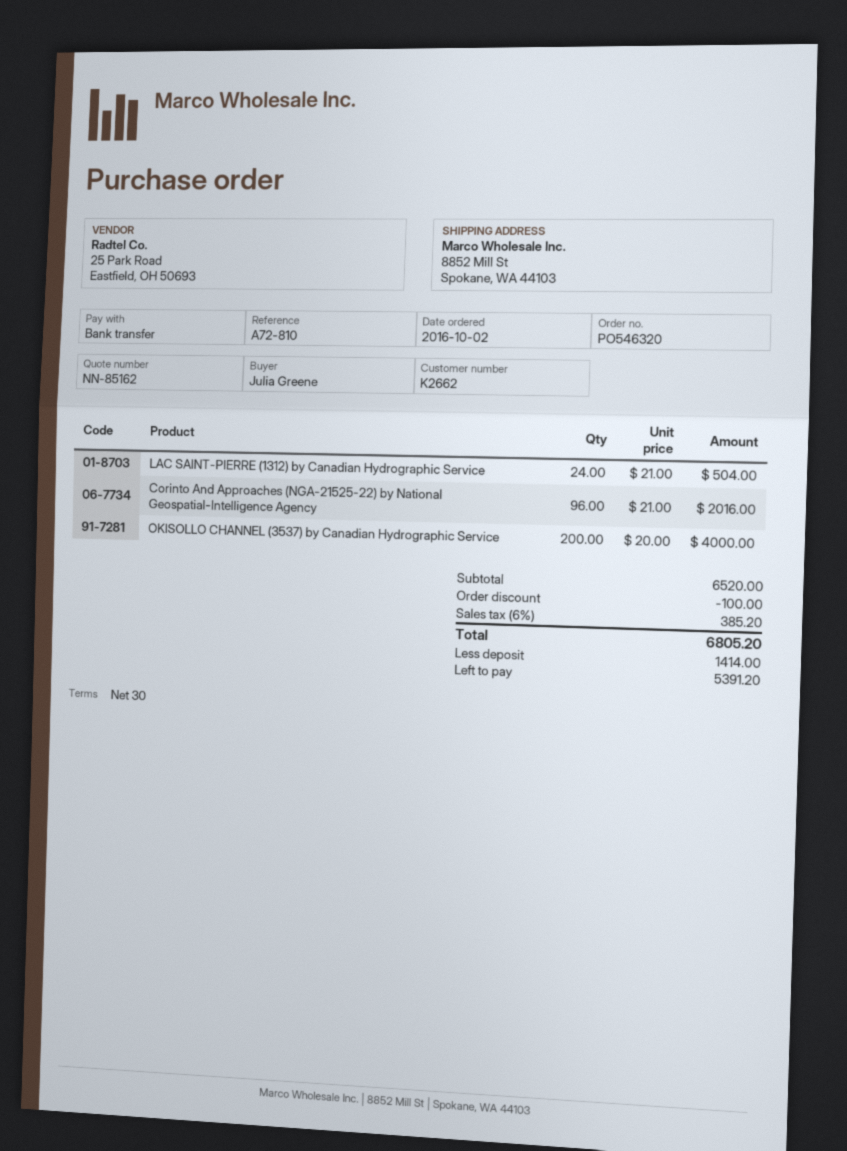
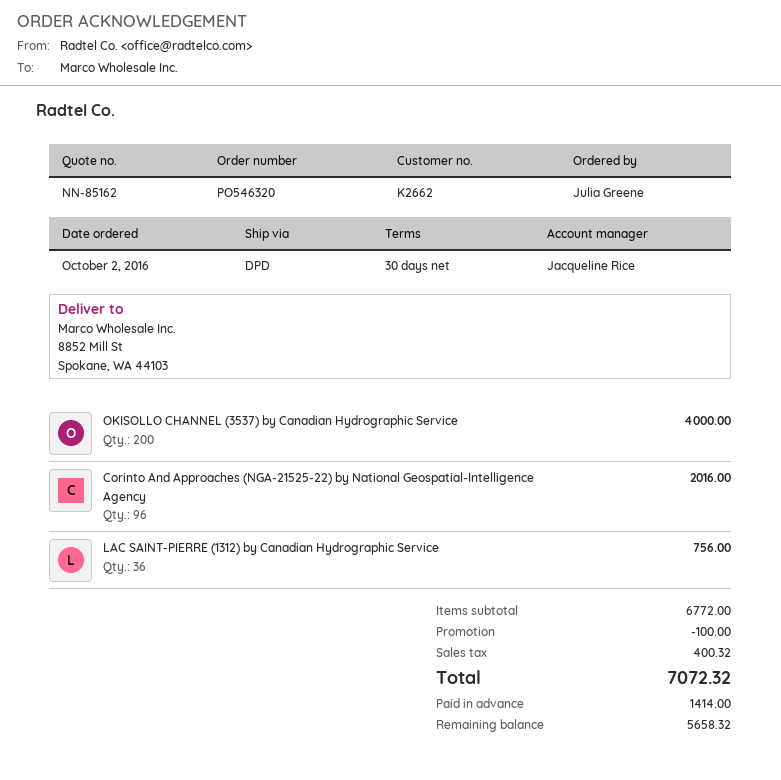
LAC SAINT-PIERRE (1312) by Canadian Hydrographic Service: 24 for 504.00 -> 36 for 756.00
subtotal: 6520.00 -> 6772.00
tax: 385.20 -> 400.32
total: 6805.20 -> 7072.32
balance: 5391.20 -> 5658.32

